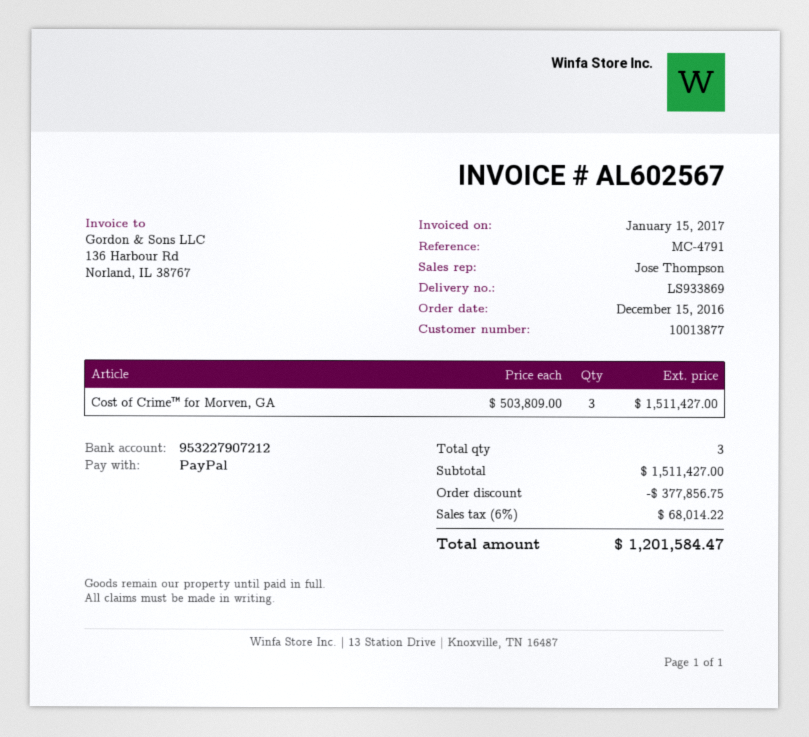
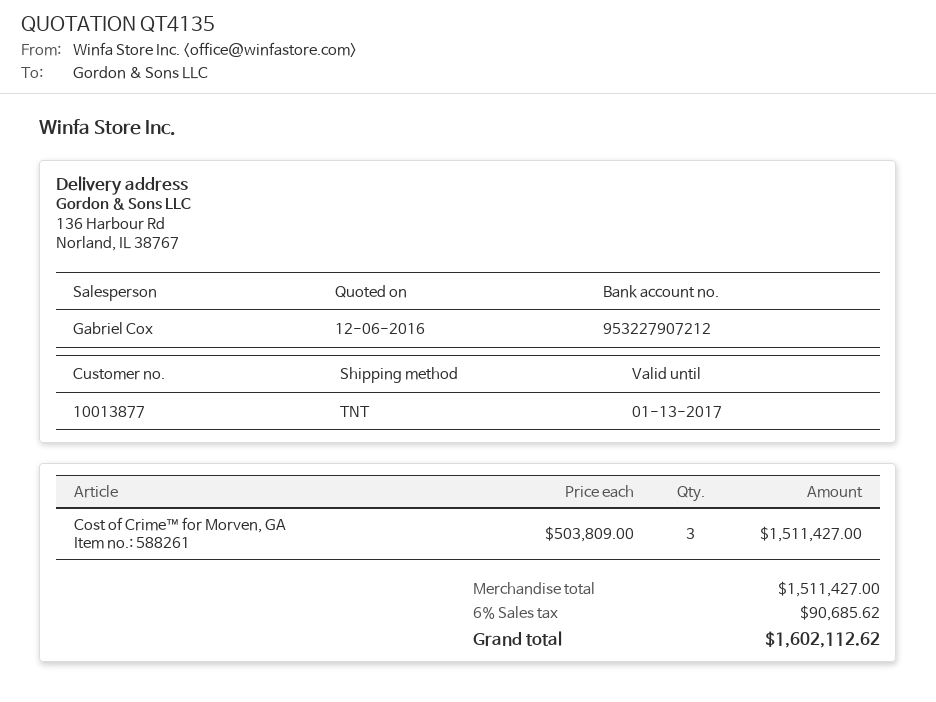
sales rep: Jose Thompson -> Gabriel Cox
discount: 377856.75 -> none
tax: 6% = 68014.22 -> 6% = 90685.62
total: 1201584.47 -> 1602112.62

